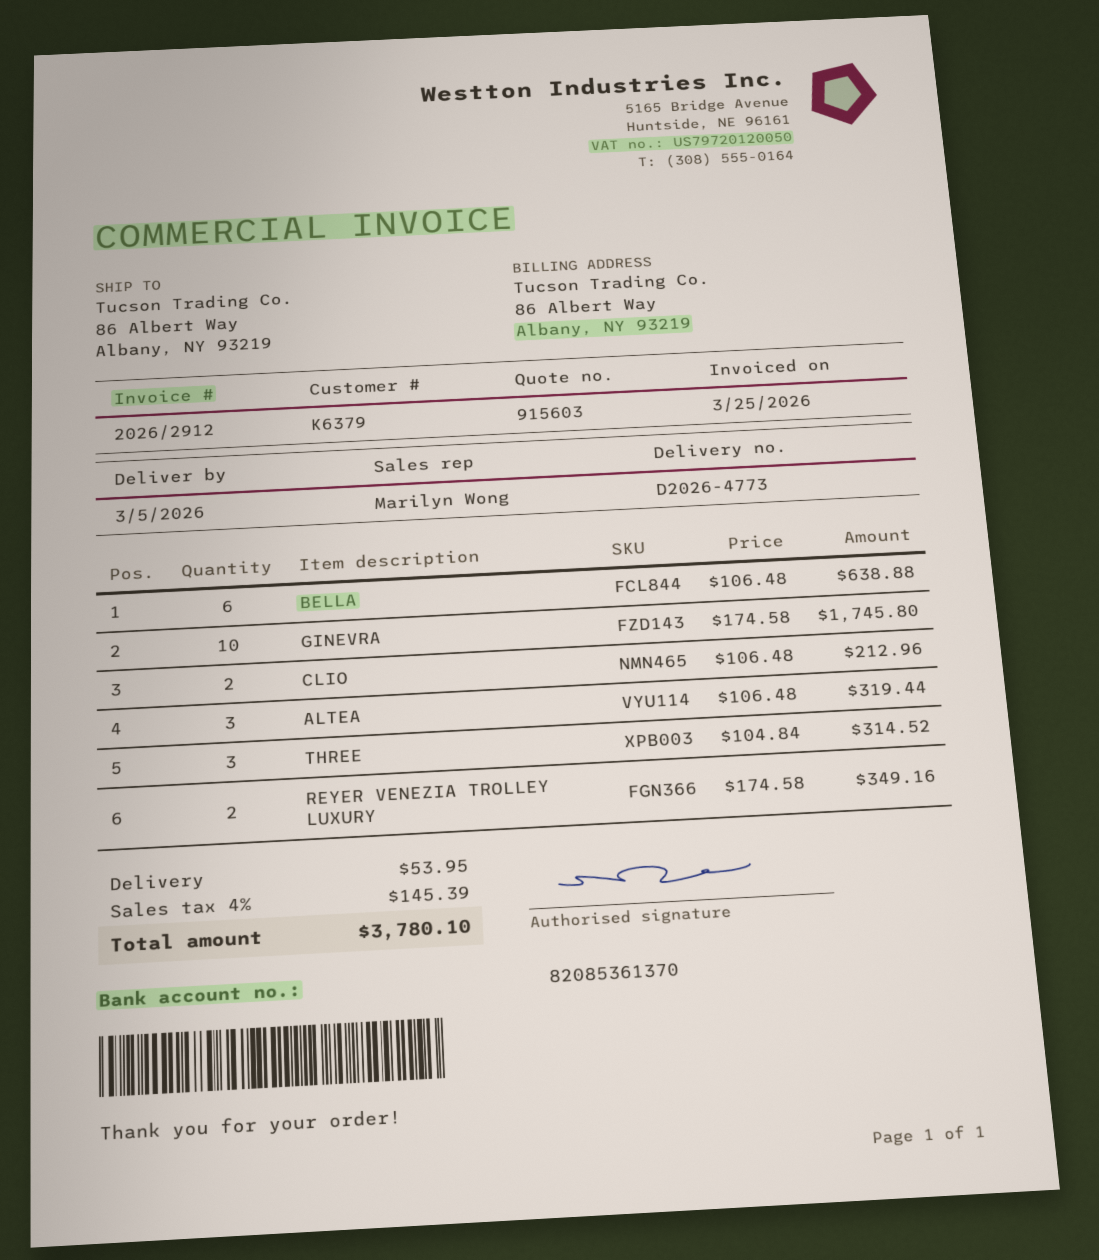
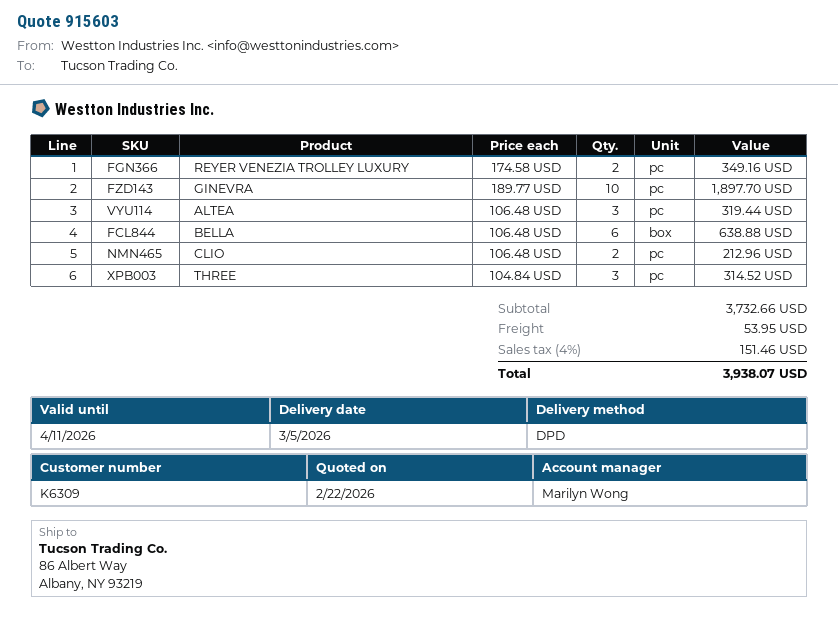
customer number: K6379 -> K6309
GINEVRA: 10 x 174.58 = 1745.80 -> 10 x 189.77 = 1897.70
tax: 4% = 145.39 -> 4% = 151.46
total: 3780.10 -> 3938.07

